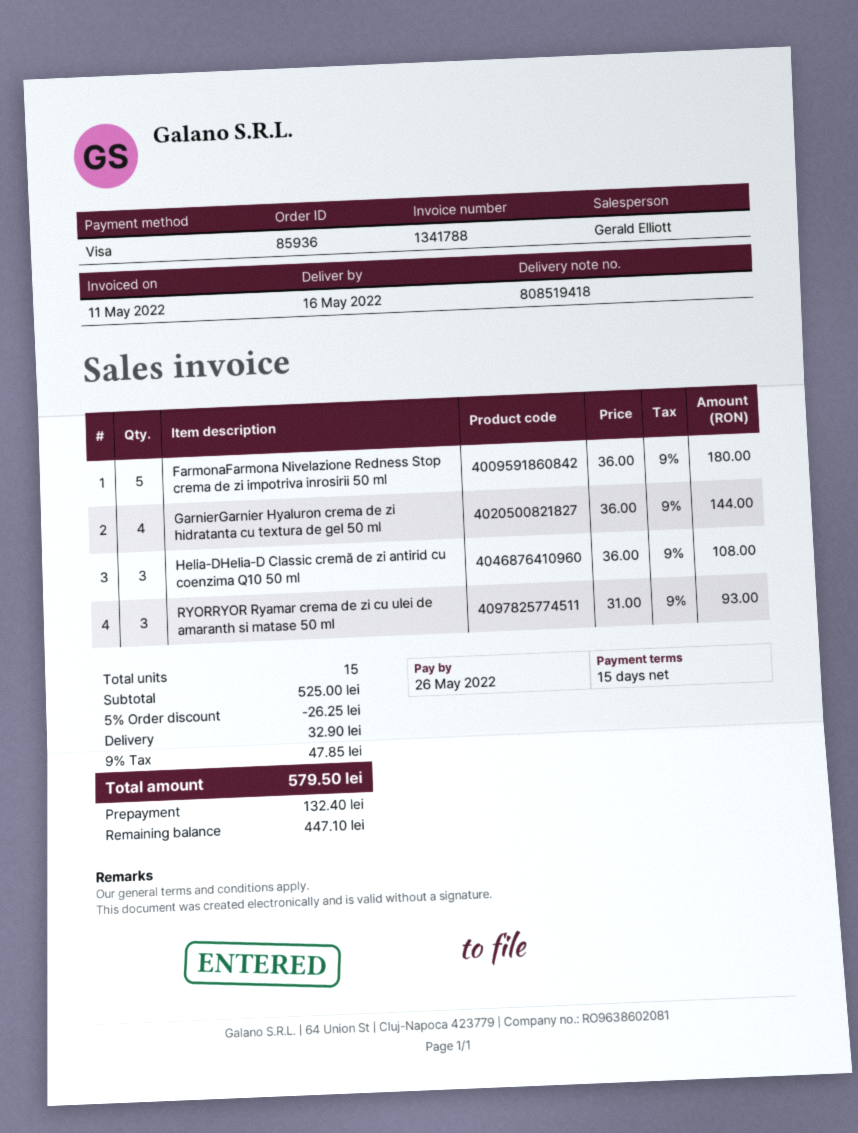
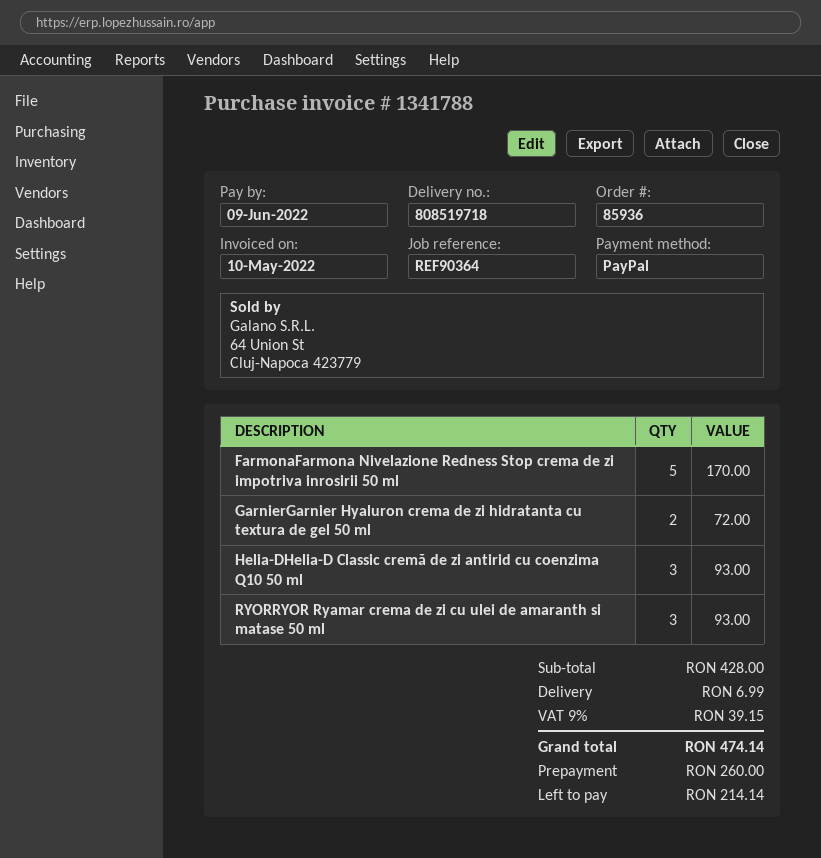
delivery note number: 808519418 -> 808519718
invoice date: 2022-05-11 -> 2022-05-10
due date: 2022-05-26 -> 2022-06-09
payment method: Visa -> PayPal
FarmonaFarmona Nivelazione Redness Stop crema de zi impotriva inrosirii 50 ml: 5 for 180.00 -> 5 for 170.00
GarnierGarnier Hyaluron crema de zi hidratanta cu textura de gel 50 ml: 4 for 144.00 -> 2 for 72.00
Helia-DHelia-D Classic cremă de zi antirid cu coenzima Q10 50 ml: 3 for 108.00 -> 3 for 93.00
subtotal: 525.00 -> 428.00
discount: 5% = 26.25 -> none
shipping: 32.90 -> 6.99
tax: 9% = 47.85 -> 9% = 39.15
total: 579.50 -> 474.14
deposit: 132.40 -> 260.00
balance: 447.10 -> 214.14

